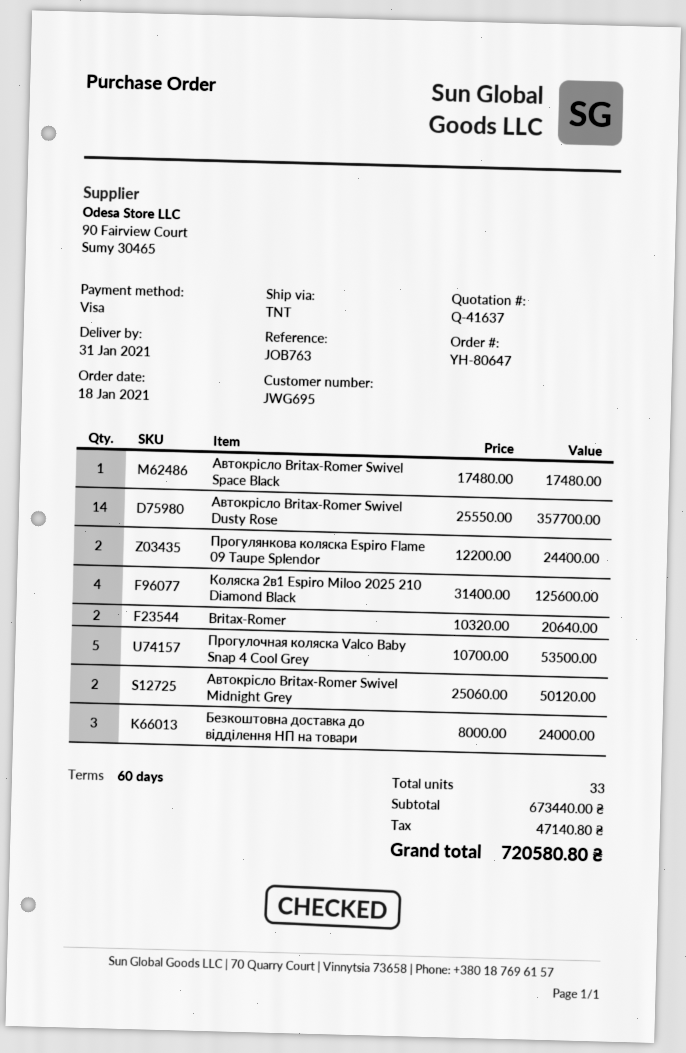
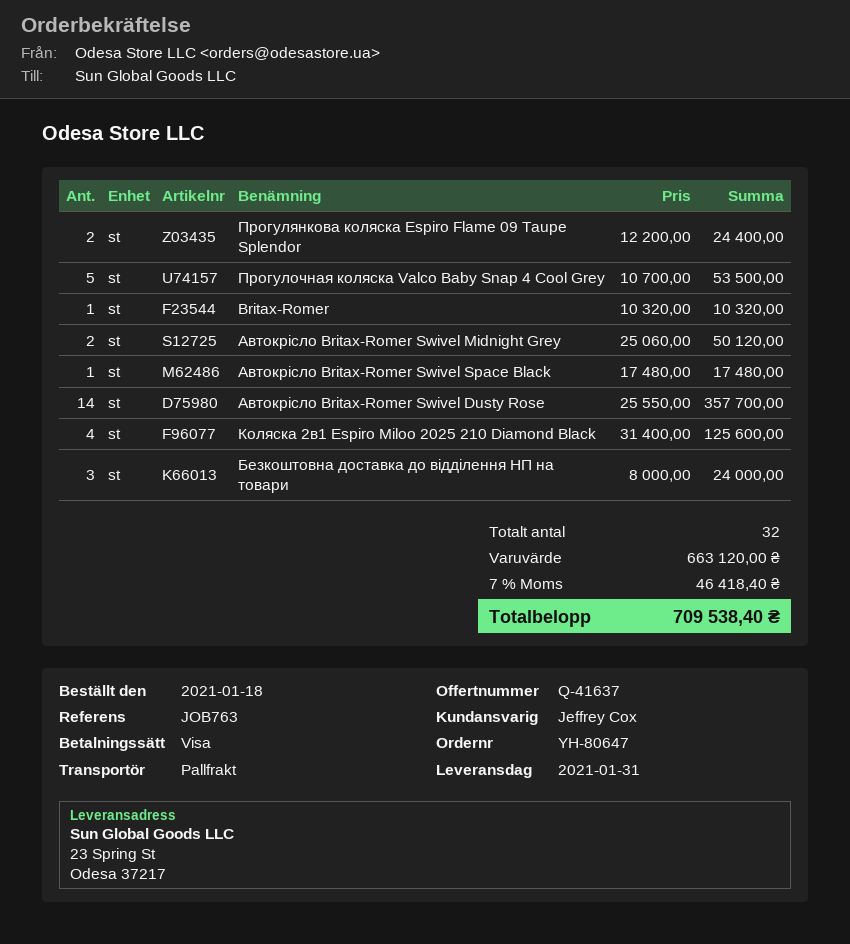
shipping method: TNT -> pallet freight
Britax-Romer: 2 x 10320.00 = 20640.00 -> 1 x 10320.00 = 10320.00
total quantity: 33 -> 32
subtotal: 673440.00 -> 663120.00
tax: 47140.80 -> 46418.40
total: 720580.80 -> 709538.40

